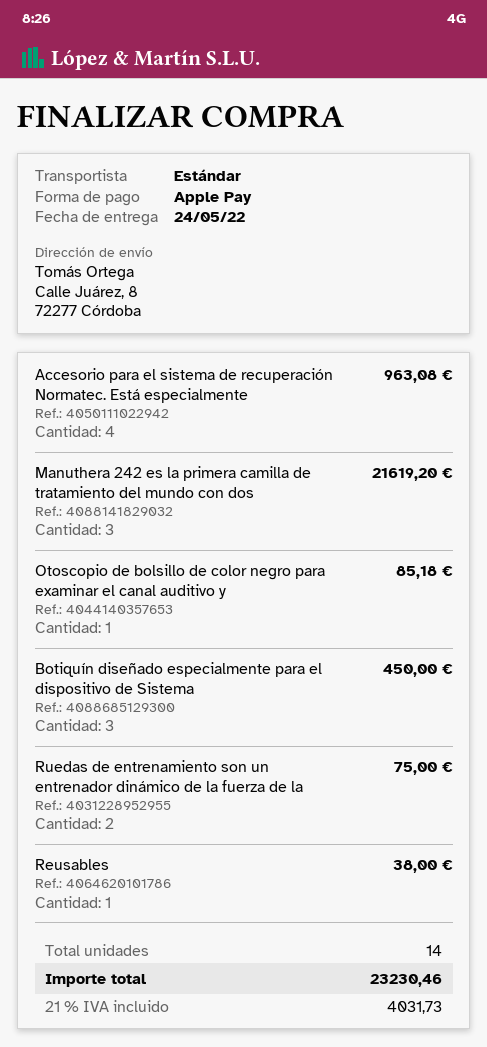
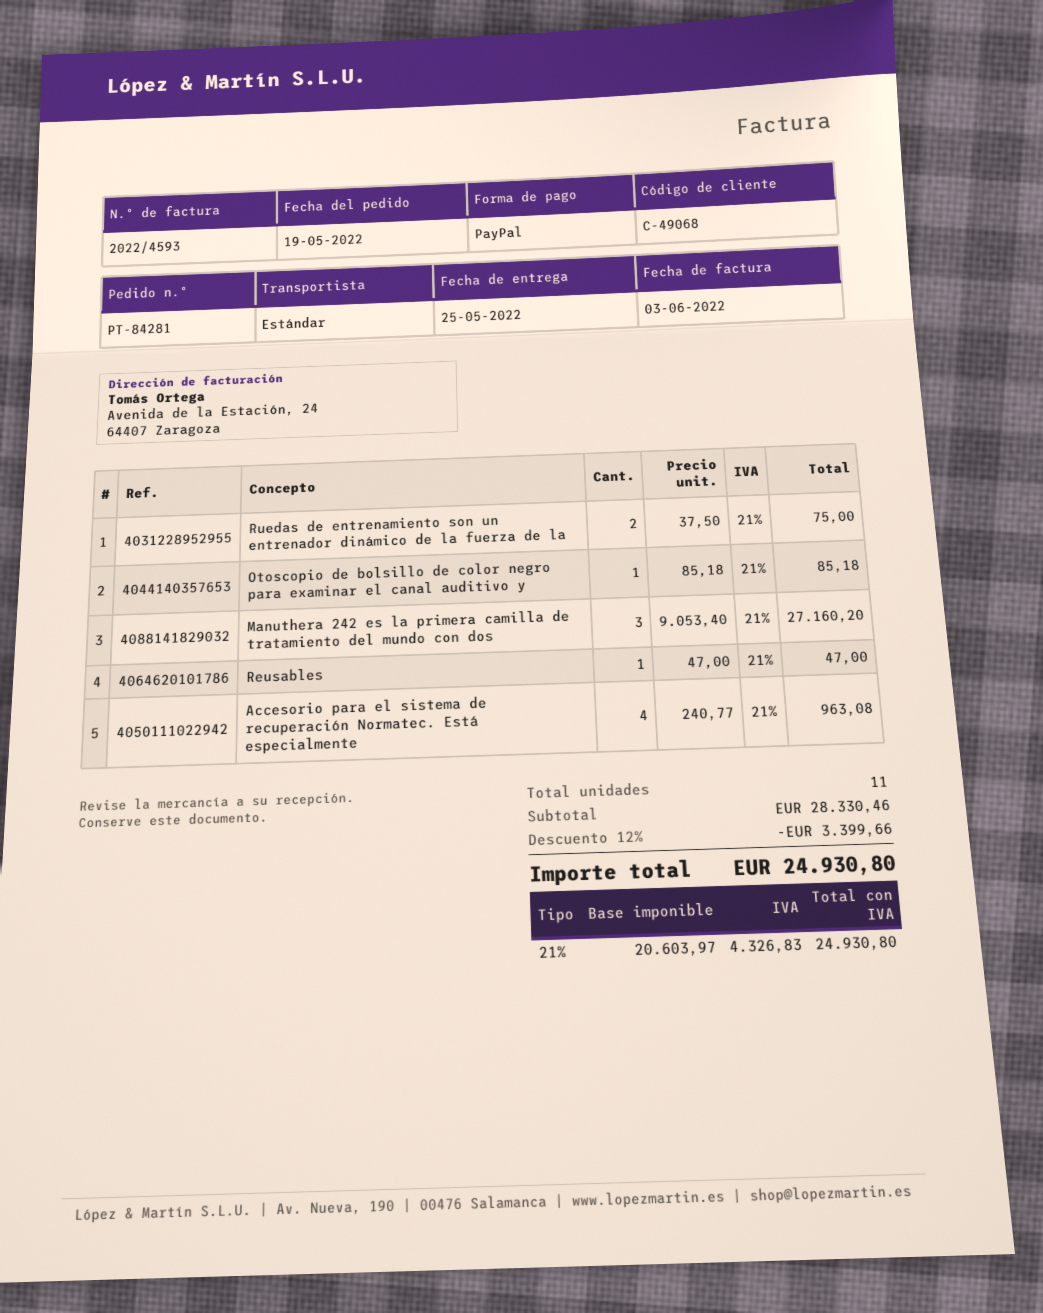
delivery date: 2022-05-24 -> 2022-05-25
payment method: Apple Pay -> PayPal
Manuthera 242 es la primera camilla de tratamiento del mundo con dos: 3 for 21619.20 -> 3 for 27160.20
Botiquín diseñado especialmente para el dispositivo de Sistema: 3 for 450.00 -> none
Reusables: 1 for 38.00 -> 1 for 47.00
total quantity: 14 -> 11
discount: none -> 12% = 3399.66
tax: 21% = 4031.73 -> 21% = 4326.83
total: 23230.46 -> 24930.80

